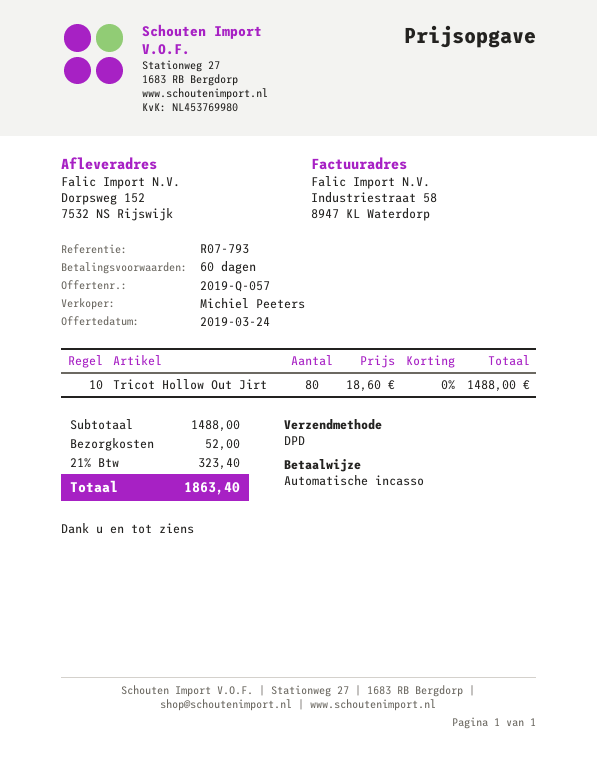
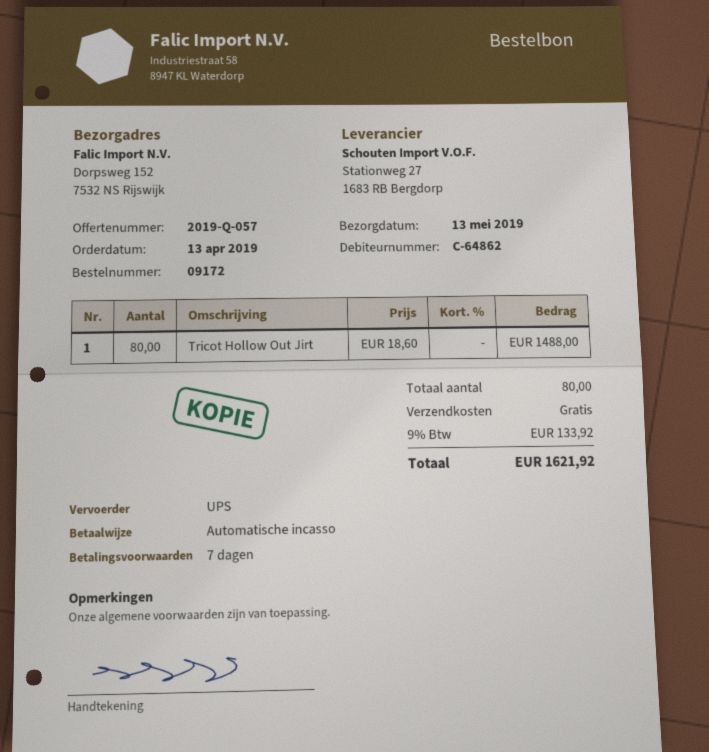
payment terms: 60 days -> 7 days
shipping method: DPD -> UPS
shipping: 52.00 -> 0.00
tax: 21% = 323.40 -> 9% = 133.92
total: 1863.40 -> 1621.92

